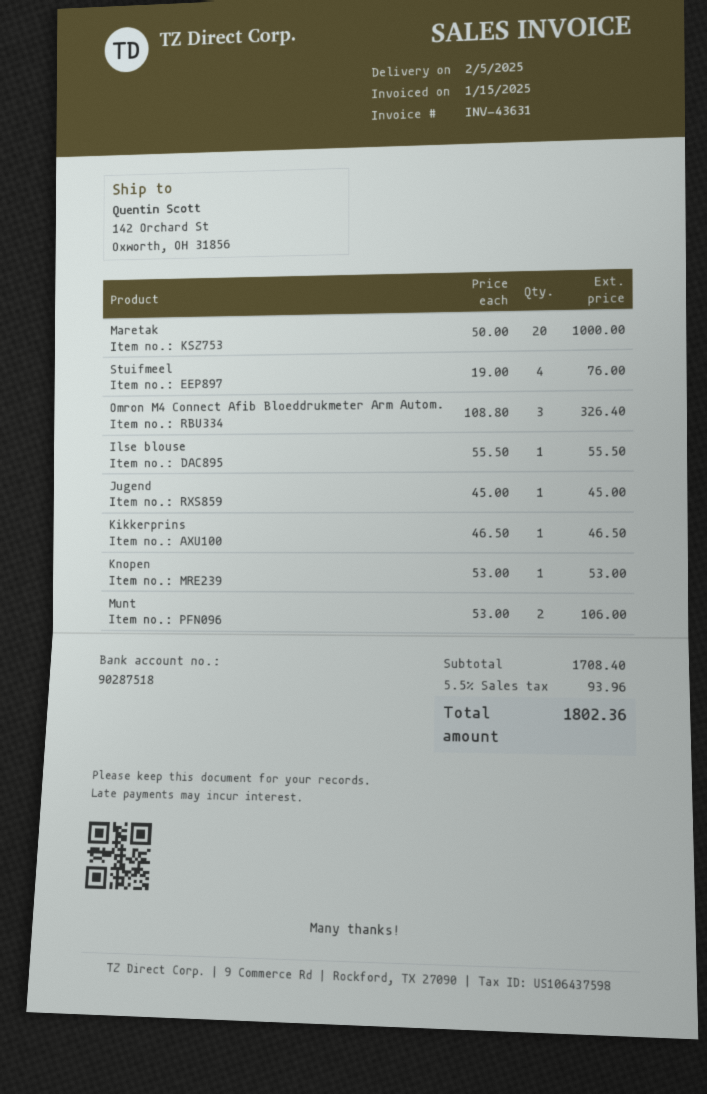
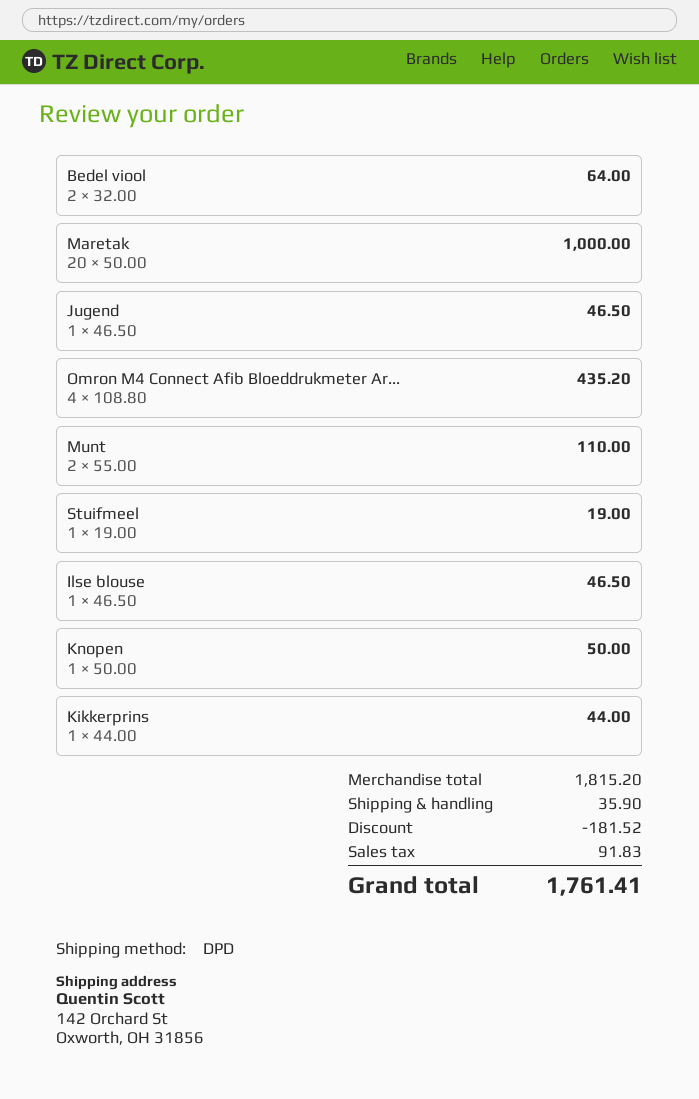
Stuifmeel: 4 x 19.00 = 76.00 -> 1 x 19.00 = 19.00
Omron M4 Connect Afib Bloeddrukmeter Arm Autom.: 3 x 108.80 = 326.40 -> 4 x 108.80 = 435.20
Ilse blouse: 1 x 55.50 = 55.50 -> 1 x 46.50 = 46.50
Jugend: 1 x 45.00 = 45.00 -> 1 x 46.50 = 46.50
Kikkerprins: 1 x 46.50 = 46.50 -> 1 x 44.00 = 44.00
Knopen: 1 x 53.00 = 53.00 -> 1 x 50.00 = 50.00
Munt: 2 x 53.00 = 106.00 -> 2 x 55.00 = 110.00
Bedel viool: none -> 2 x 32.00 = 64.00
subtotal: 1708.40 -> 1815.20
discount: none -> 181.52
shipping: none -> 35.90
tax: 93.96 -> 91.83
total: 1802.36 -> 1761.41

